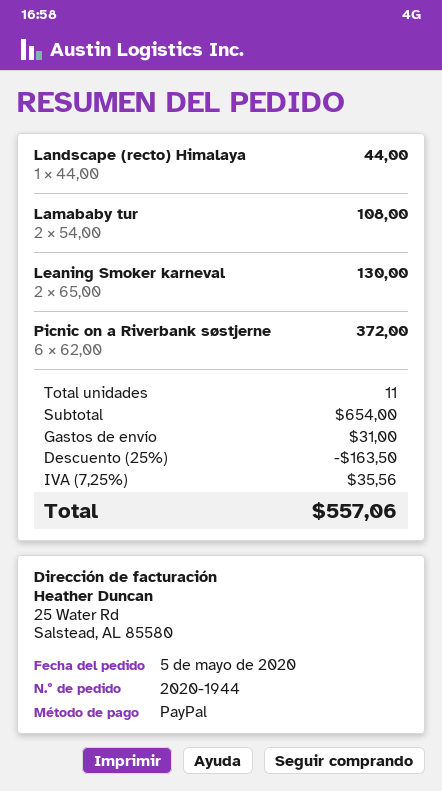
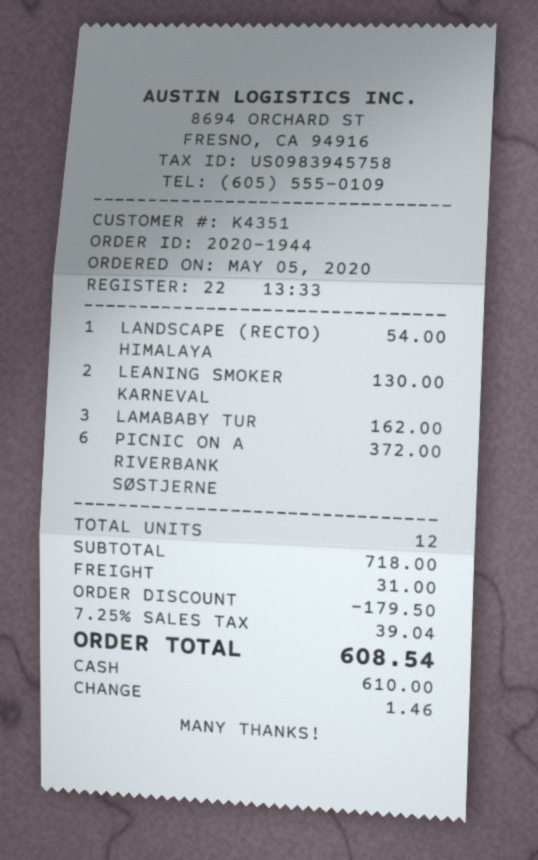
payment method: PayPal -> cash
Landscape (recto) Himalaya: 1 for 44.00 -> 1 for 54.00
Lamababy tur: 2 for 108.00 -> 3 for 162.00
total quantity: 11 -> 12
subtotal: 654.00 -> 718.00
discount: 163.50 -> 179.50
tax: 7.25% = 35.56 -> 7.25% = 39.04
total: 557.06 -> 608.54

